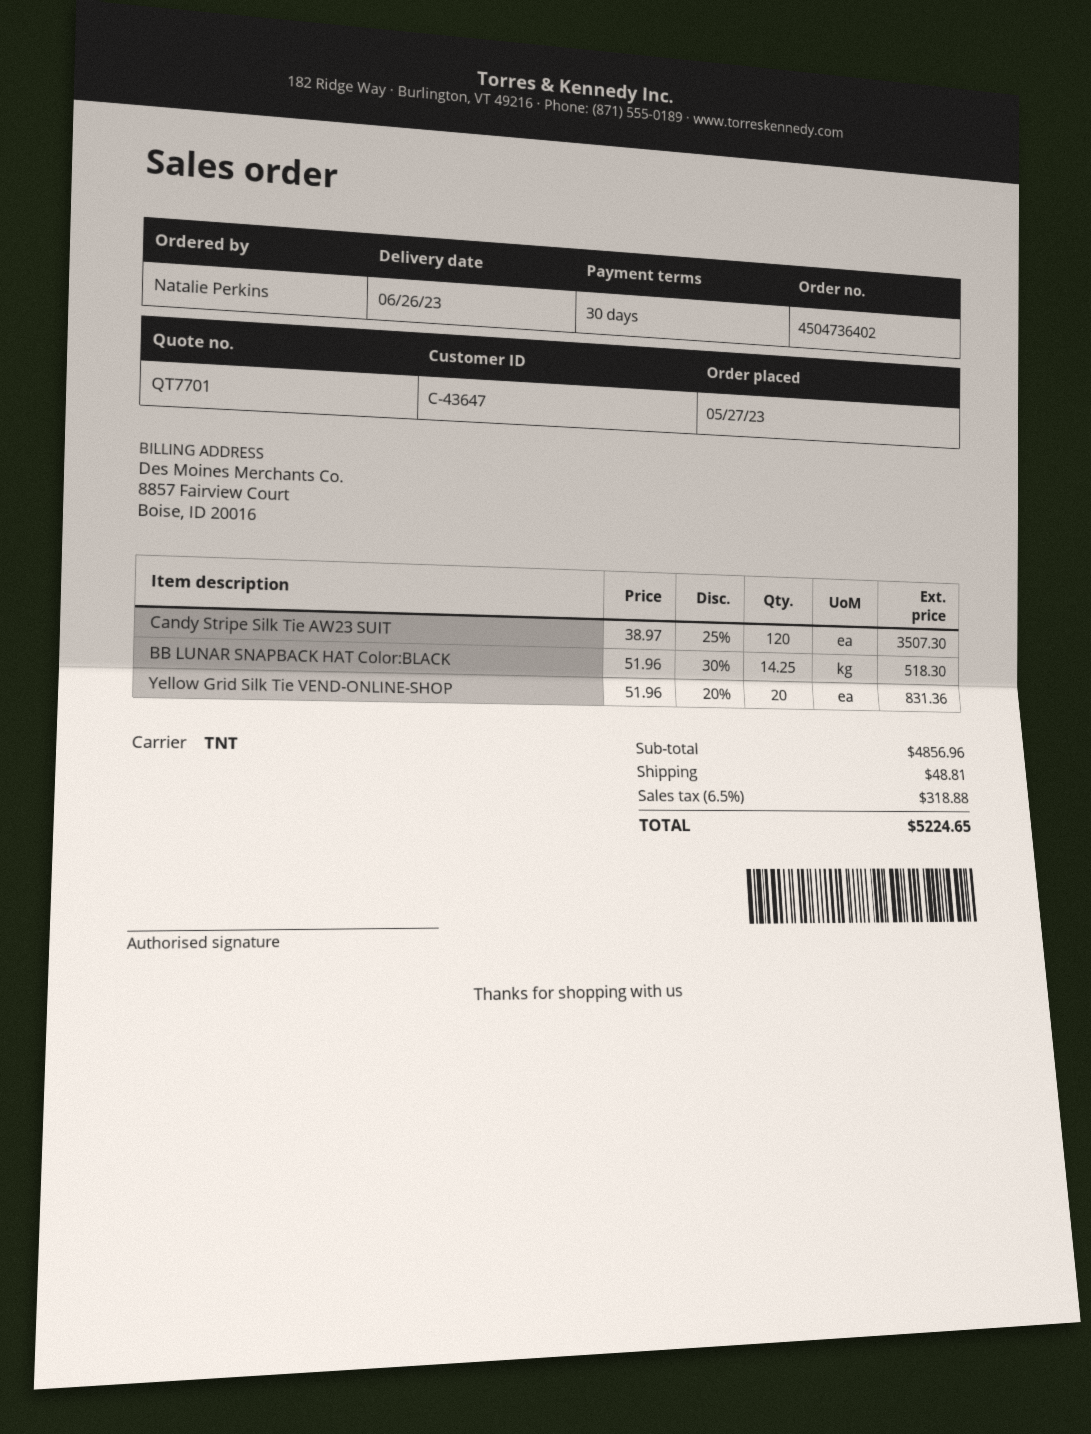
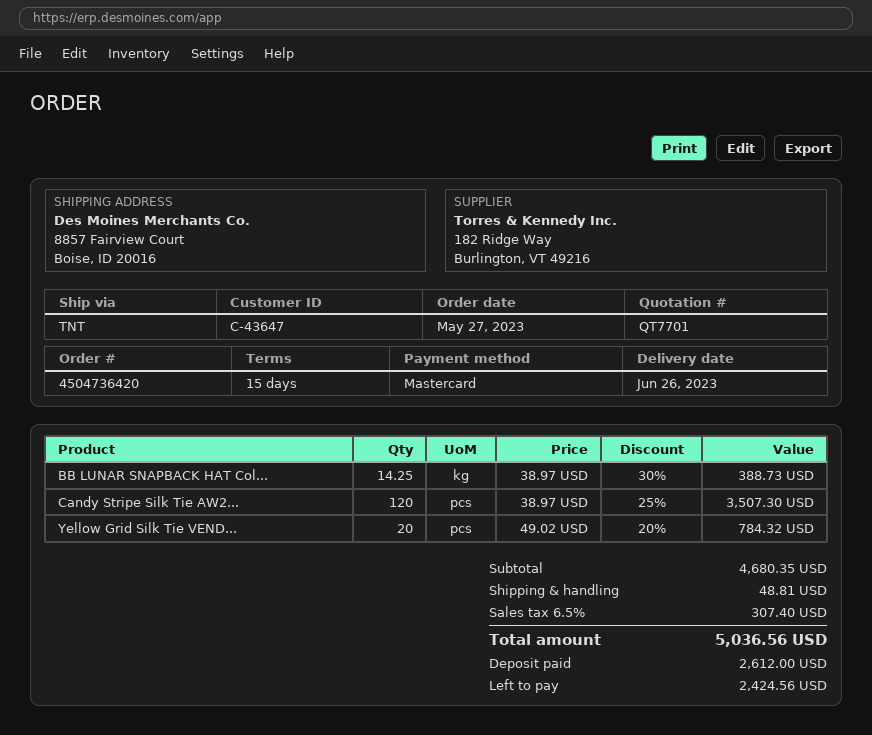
order number: 4504736402 -> 4504736420
payment terms: 30 days -> 15 days
BB LUNAR SNAPBACK HAT Color:BLACK: 14.25 x 51.96 - 30% = 518.30 -> 14.25 x 38.97 - 30% = 388.73
Yellow Grid Silk Tie VEND-ONLINE-SHOP: 20 x 51.96 - 20% = 831.36 -> 20 x 49.02 - 20% = 784.32
subtotal: 4856.96 -> 4680.35
tax: 6.5% = 318.88 -> 6.5% = 307.40
total: 5224.65 -> 5036.56

